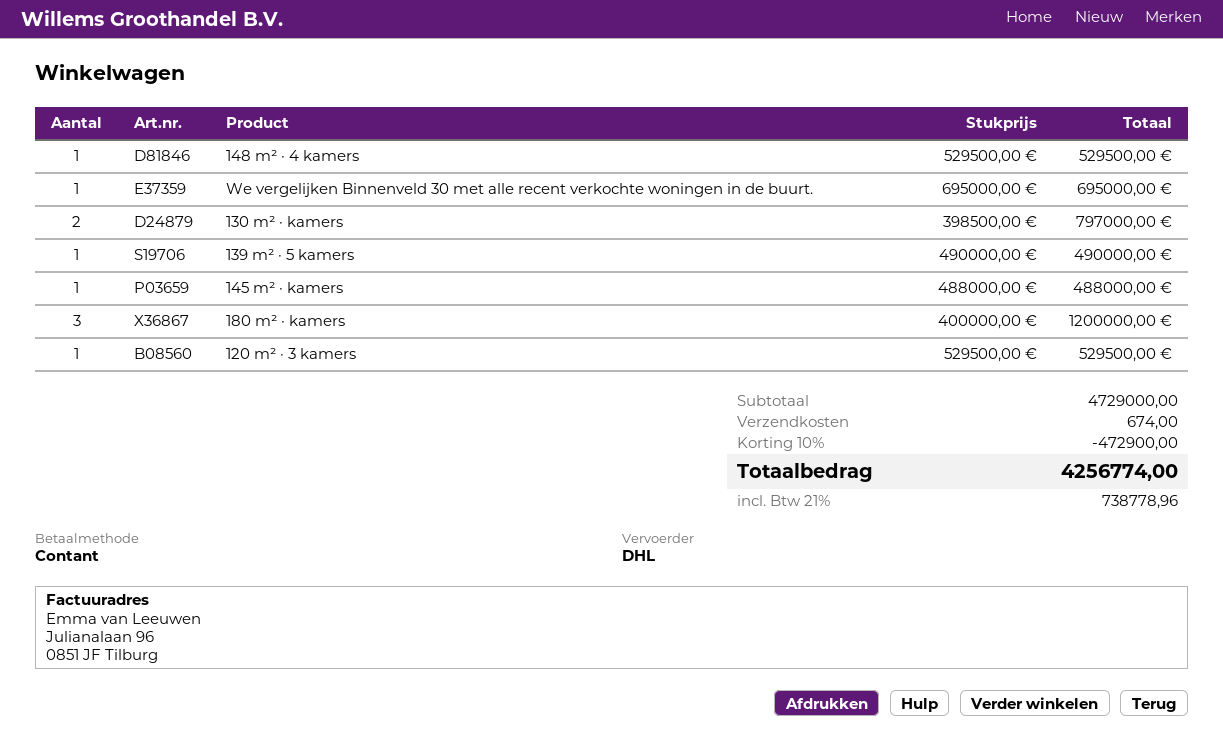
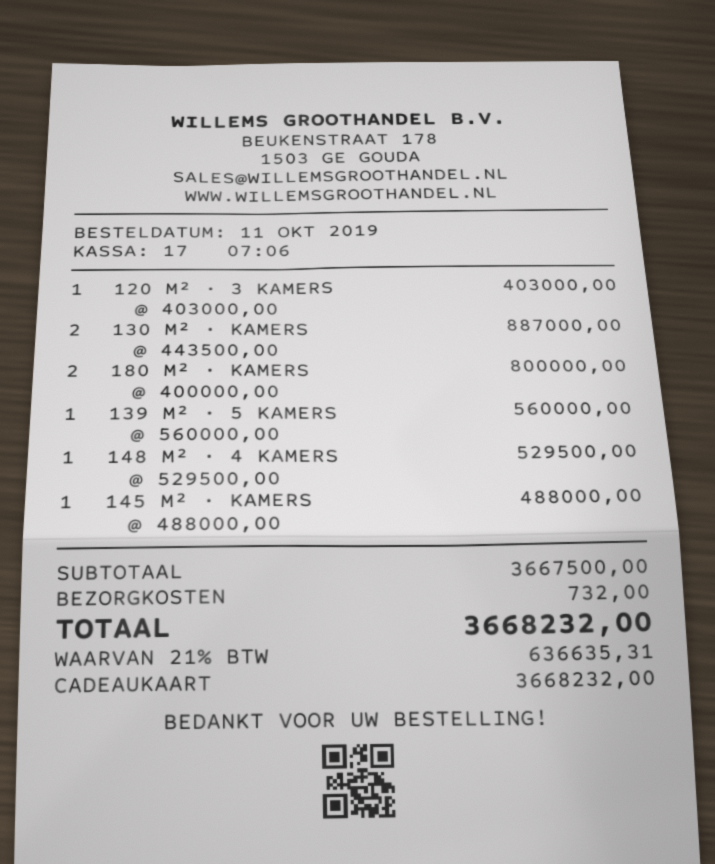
payment method: cash -> gift card
We vergelijken Binnenveld 30 met alle recent verkochte woningen in de buurt.: 1 x 695000.00 = 695000.00 -> none
130 m² · kamers: 2 x 398500.00 = 797000.00 -> 2 x 443500.00 = 887000.00
139 m² · 5 kamers: 1 x 490000.00 = 490000.00 -> 1 x 560000.00 = 560000.00
180 m² · kamers: 3 x 400000.00 = 1200000.00 -> 2 x 400000.00 = 800000.00
120 m² · 3 kamers: 1 x 529500.00 = 529500.00 -> 1 x 403000.00 = 403000.00
subtotal: 4729000.00 -> 3667500.00
discount: 10% = 472900.00 -> none
shipping: 674.00 -> 732.00
tax: 21% = 738778.96 -> 21% = 636635.31
total: 4256774.00 -> 3668232.00

